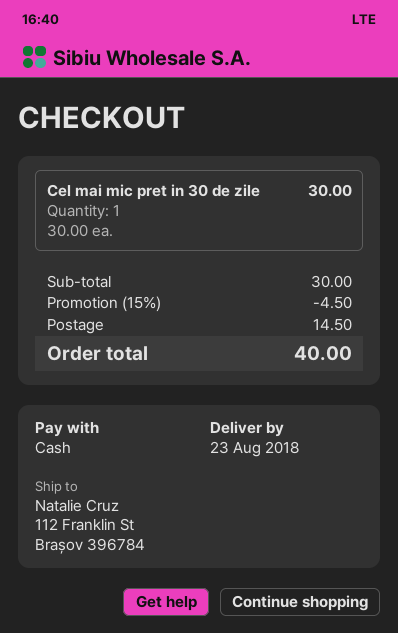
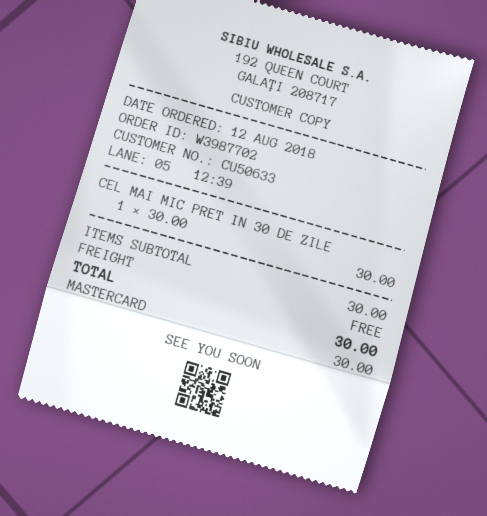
payment method: cash -> Mastercard
discount: 15% = 4.50 -> none
shipping: 14.50 -> 0.00
total: 40.00 -> 30.00

